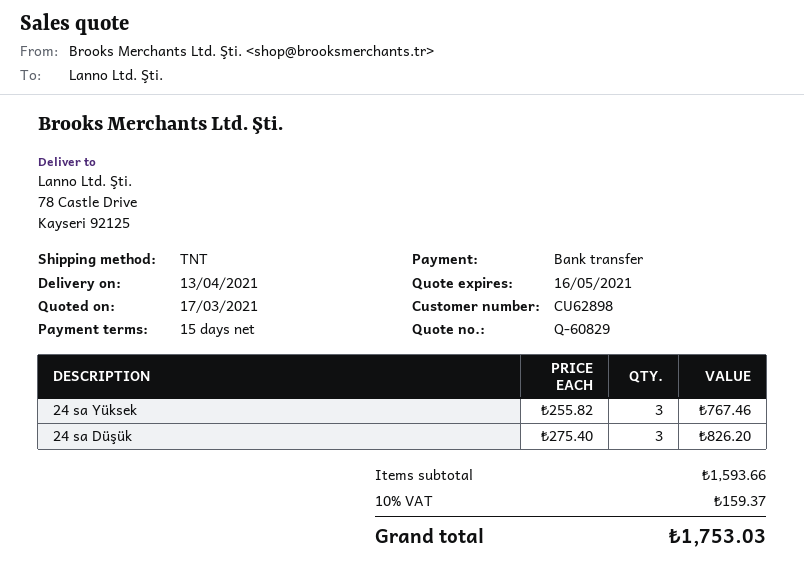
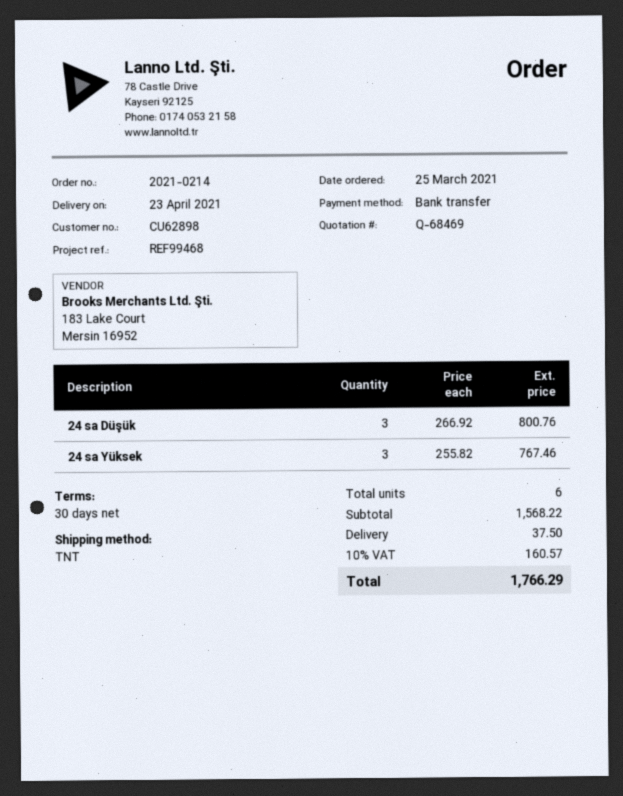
quote number: Q-60829 -> Q-68469
delivery date: 2021-04-13 -> 2021-04-23
payment terms: 15 days -> 30 days
24 sa Düşük: 3 x 275.40 = 826.20 -> 3 x 266.92 = 800.76
subtotal: 1593.66 -> 1568.22
shipping: none -> 37.50
tax: 10% = 159.37 -> 10% = 160.57
total: 1753.03 -> 1766.29

